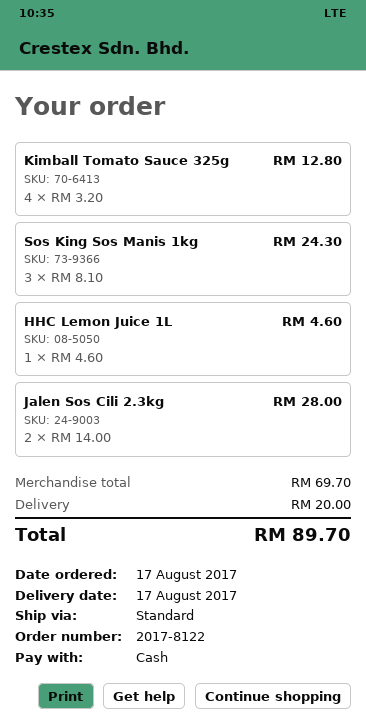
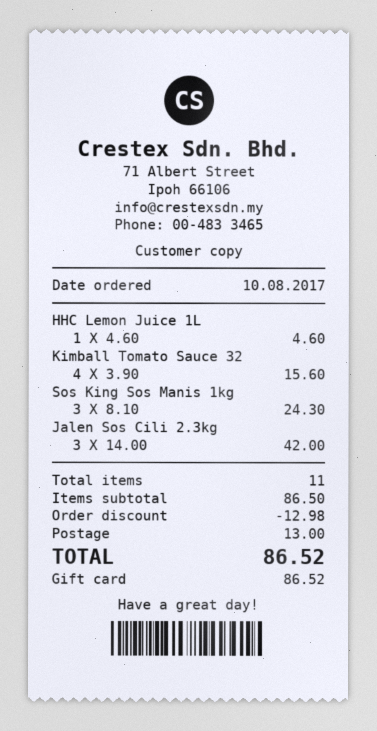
order date: 2017-08-17 -> 2017-08-10
payment method: cash -> gift card
Kimball Tomato Sauce 325g: 4 x 3.20 = 12.80 -> 4 x 3.90 = 15.60
Jalen Sos Cili 2.3kg: 2 x 14.00 = 28.00 -> 3 x 14.00 = 42.00
subtotal: 69.70 -> 86.50
discount: none -> 12.98
shipping: 20.00 -> 13.00
total: 89.70 -> 86.52

